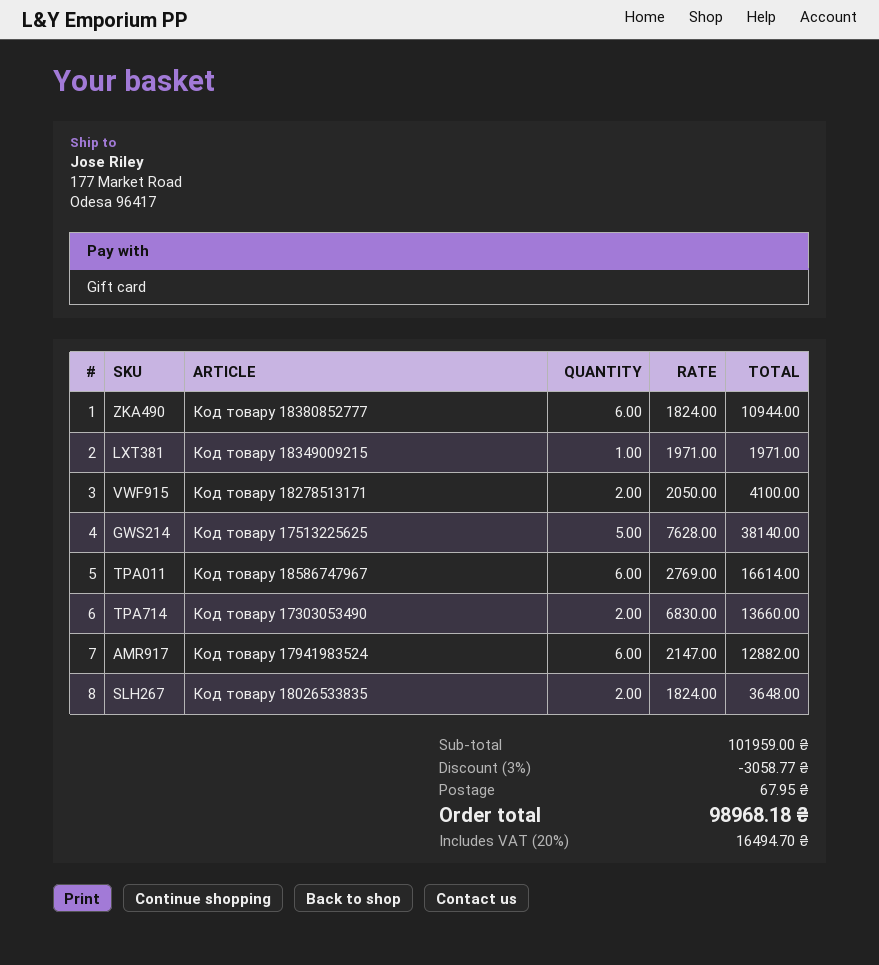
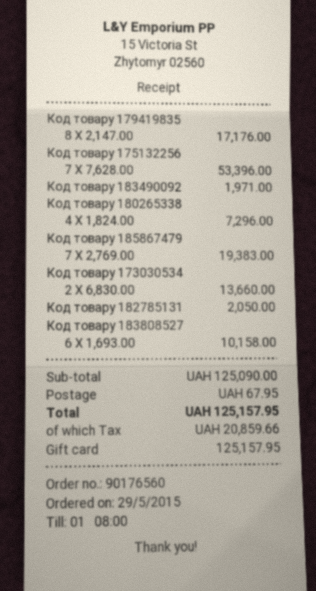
Код товару 18380852777: 6 x 1824.00 = 10944.00 -> 6 x 1693.00 = 10158.00
Код товару 18278513171: 2 x 2050.00 = 4100.00 -> 1 x 2050.00 = 2050.00
Код товару 17513225625: 5 x 7628.00 = 38140.00 -> 7 x 7628.00 = 53396.00
Код товару 18586747967: 6 x 2769.00 = 16614.00 -> 7 x 2769.00 = 19383.00
Код товару 17941983524: 6 x 2147.00 = 12882.00 -> 8 x 2147.00 = 17176.00
Код товару 18026533835: 2 x 1824.00 = 3648.00 -> 4 x 1824.00 = 7296.00
subtotal: 101959.00 -> 125090.00
discount: 3% = 3058.77 -> none
tax: 16494.70 -> 20859.66
total: 98968.18 -> 125157.95

